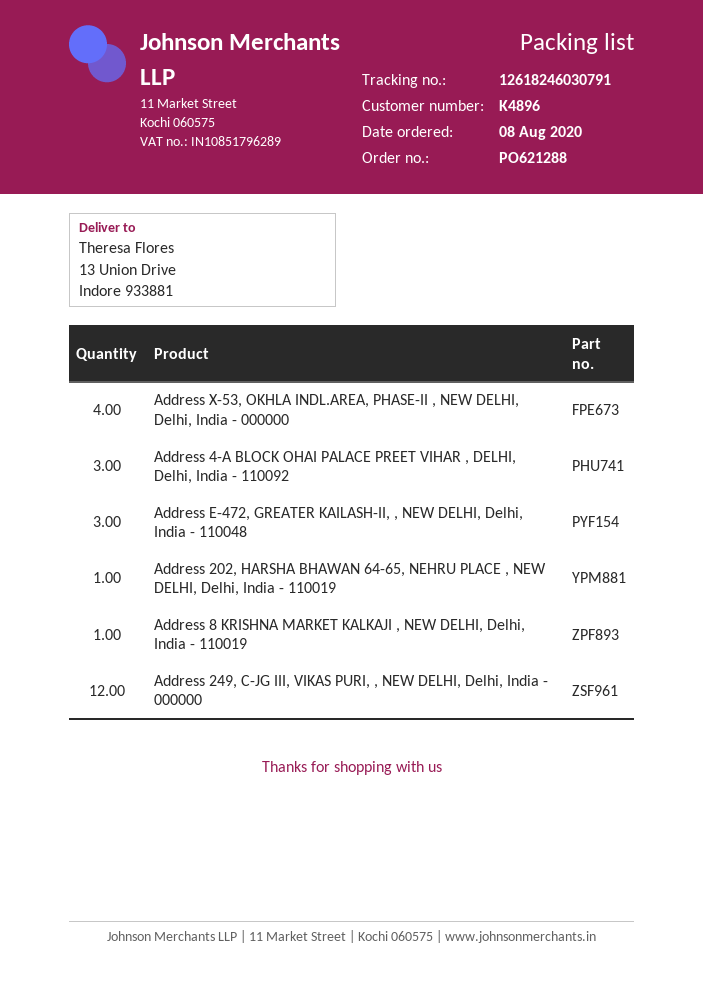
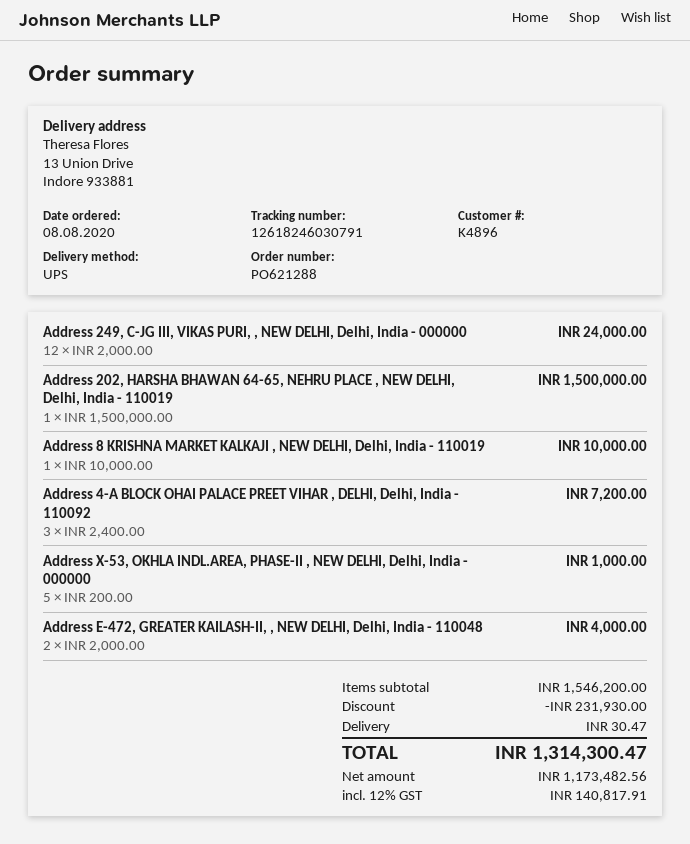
Address X-53, OKHLA INDL.AREA, PHASE-II , NEW DELHI, Delhi, India - 000000: 4 -> 5
Address E-472, GREATER KAILASH-II, , NEW DELHI, Delhi, India - 110048: 3 -> 2

